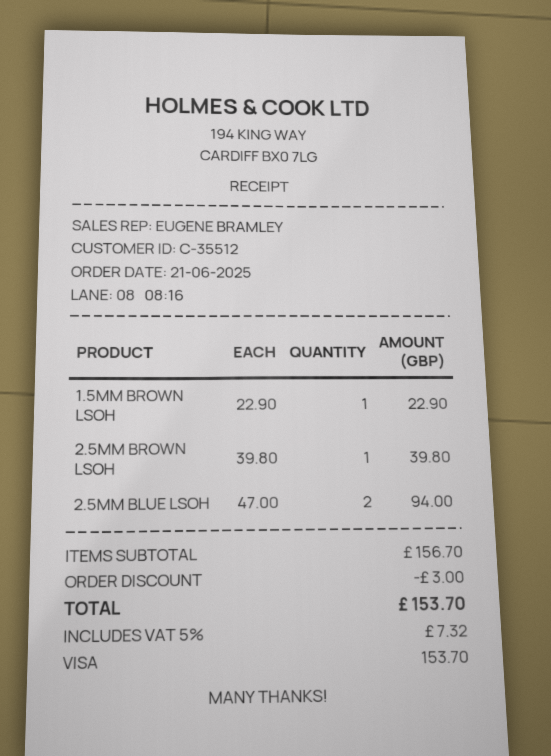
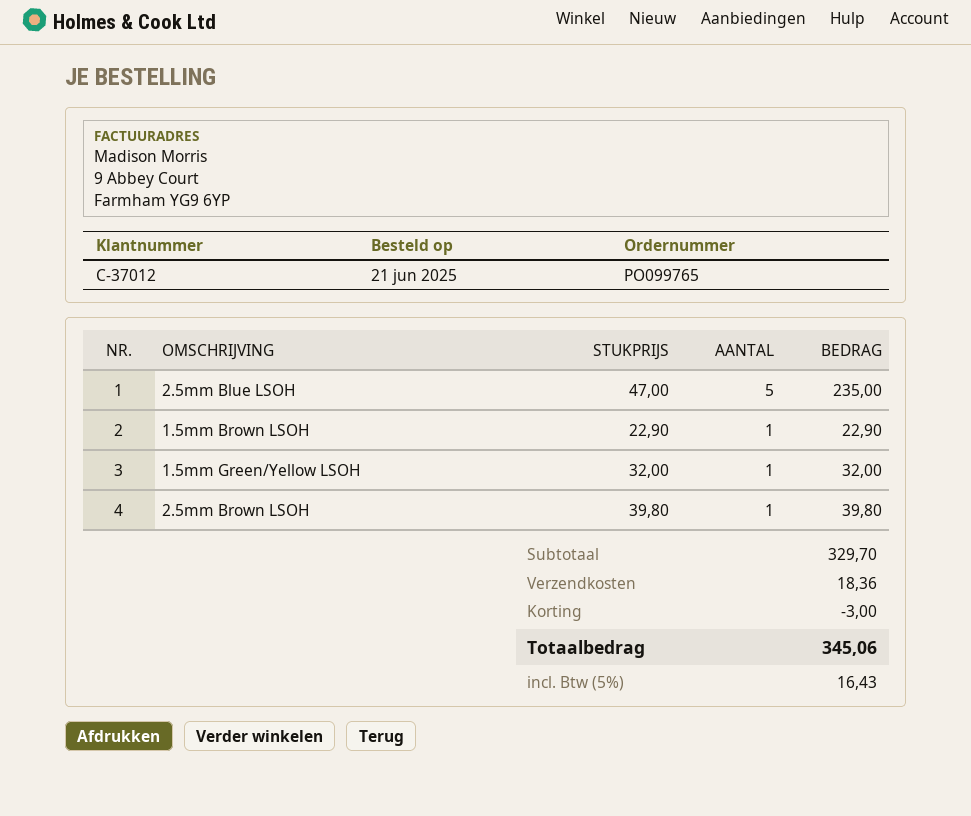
customer number: C-35512 -> C-37012
2.5MM BLUE LSOH: 2 x 47.00 = 94.00 -> 5 x 47.00 = 235.00
1.5mm Green/Yellow LSOH: none -> 1 x 32.00 = 32.00
subtotal: 156.70 -> 329.70
shipping: none -> 18.36
tax: 5% = 7.32 -> 5% = 16.43
total: 153.70 -> 345.06

